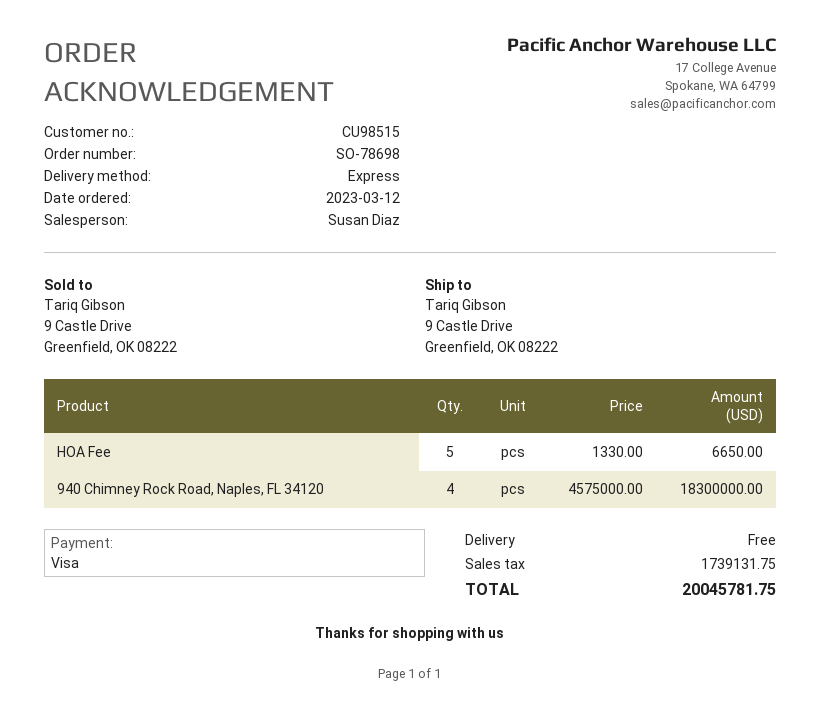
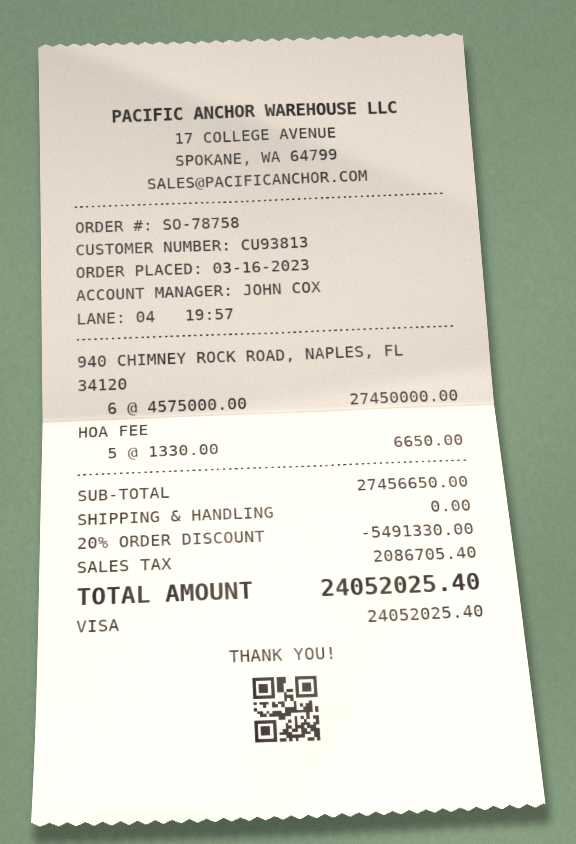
order number: SO-78698 -> SO-78758
order date: 2023-03-12 -> 2023-03-16
customer number: CU98515 -> CU93813
sales rep: Susan Diaz -> JOHN COX
940 Chimney Rock Road, Naples, FL 34120: 4 x 4575000.00 = 18300000.00 -> 6 x 4575000.00 = 27450000.00
discount: none -> 20% = 5491330.00
tax: 1739131.75 -> 2086705.40
total: 20045781.75 -> 24052025.40

